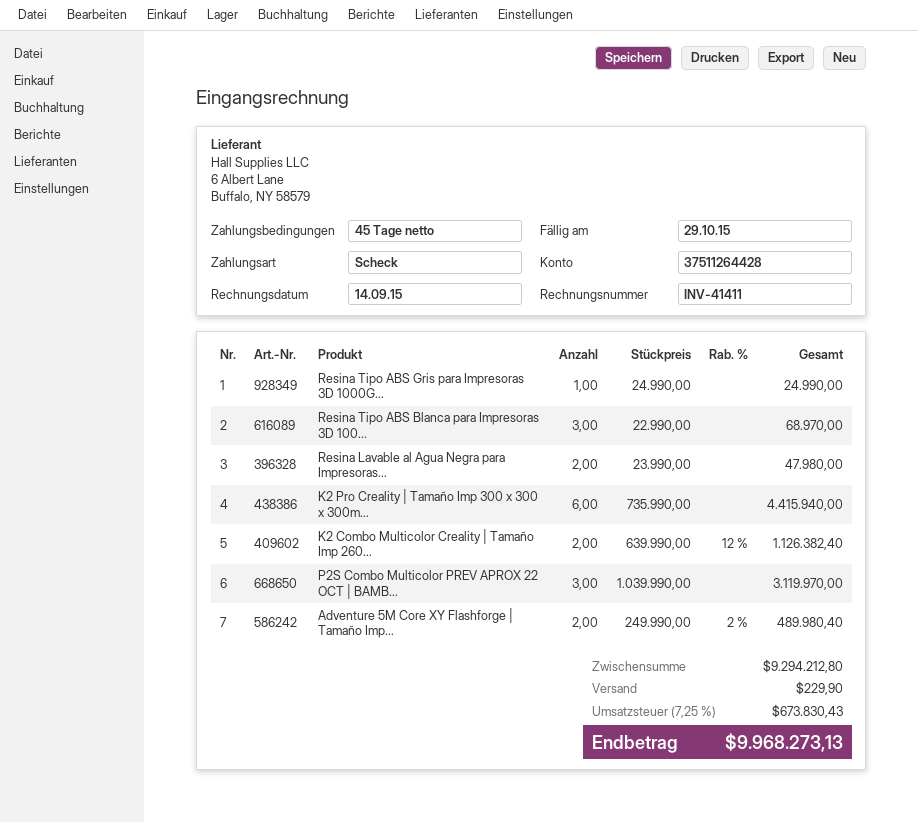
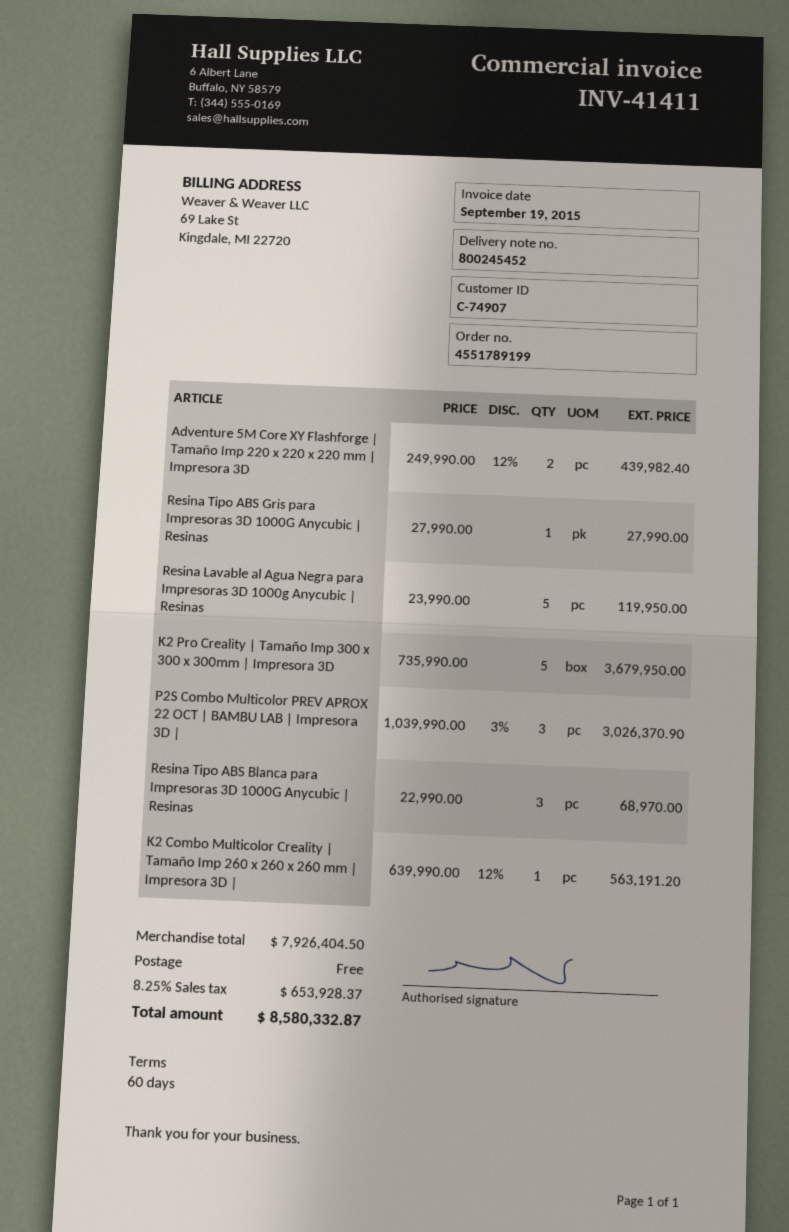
invoice date: 2015-09-14 -> 2015-09-19
payment terms: 45 days -> 60 days
Resina Tipo ABS Gris para Impresoras 3D 1000G...: 1 x 24990.00 = 24990.00 -> 1 x 27990.00 = 27990.00
Resina Lavable al Agua Negra para Impresoras...: 2 x 23990.00 = 47980.00 -> 5 x 23990.00 = 119950.00
K2 Pro Creality | Tamaño Imp 300 x 300 x 300m...: 6 x 735990.00 = 4415940.00 -> 5 x 735990.00 = 3679950.00
K2 Combo Multicolor Creality | Tamaño Imp 260...: 2 x 639990.00 - 12% = 1126382.40 -> 1 x 639990.00 - 12% = 563191.20
P2S Combo Multicolor PREV APROX 22 OCT | BAMB...: 3 x 1039990.00 = 3119970.00 -> 3 x 1039990.00 - 3% = 3026370.90
Adventure 5M Core XY Flashforge | Tamaño Imp...: 2 x 249990.00 - 2% = 489980.40 -> 2 x 249990.00 - 12% = 439982.40
subtotal: 9294212.80 -> 7926404.50
shipping: 229.90 -> 0.00
tax: 7.25% = 673830.43 -> 8.25% = 653928.37
total: 9968273.13 -> 8580332.87

